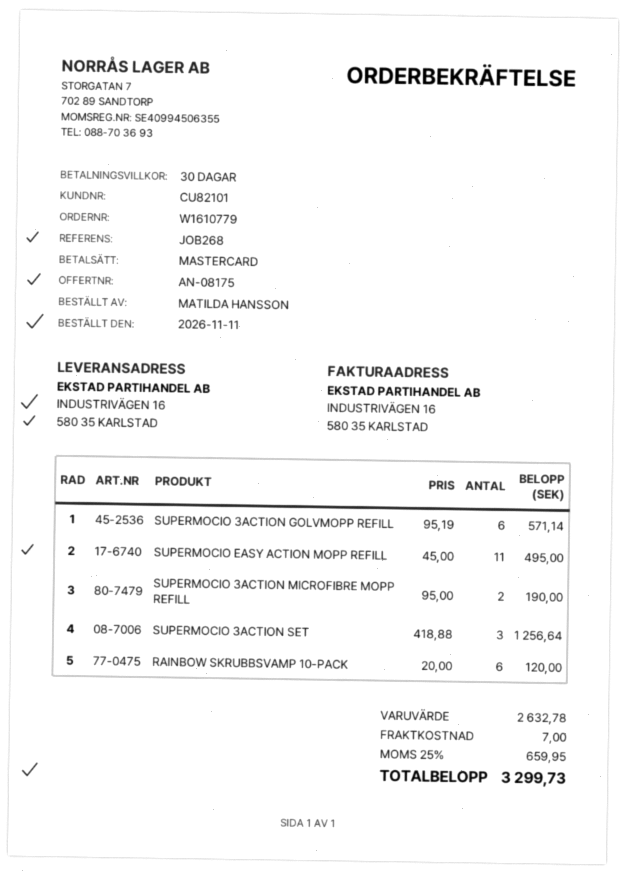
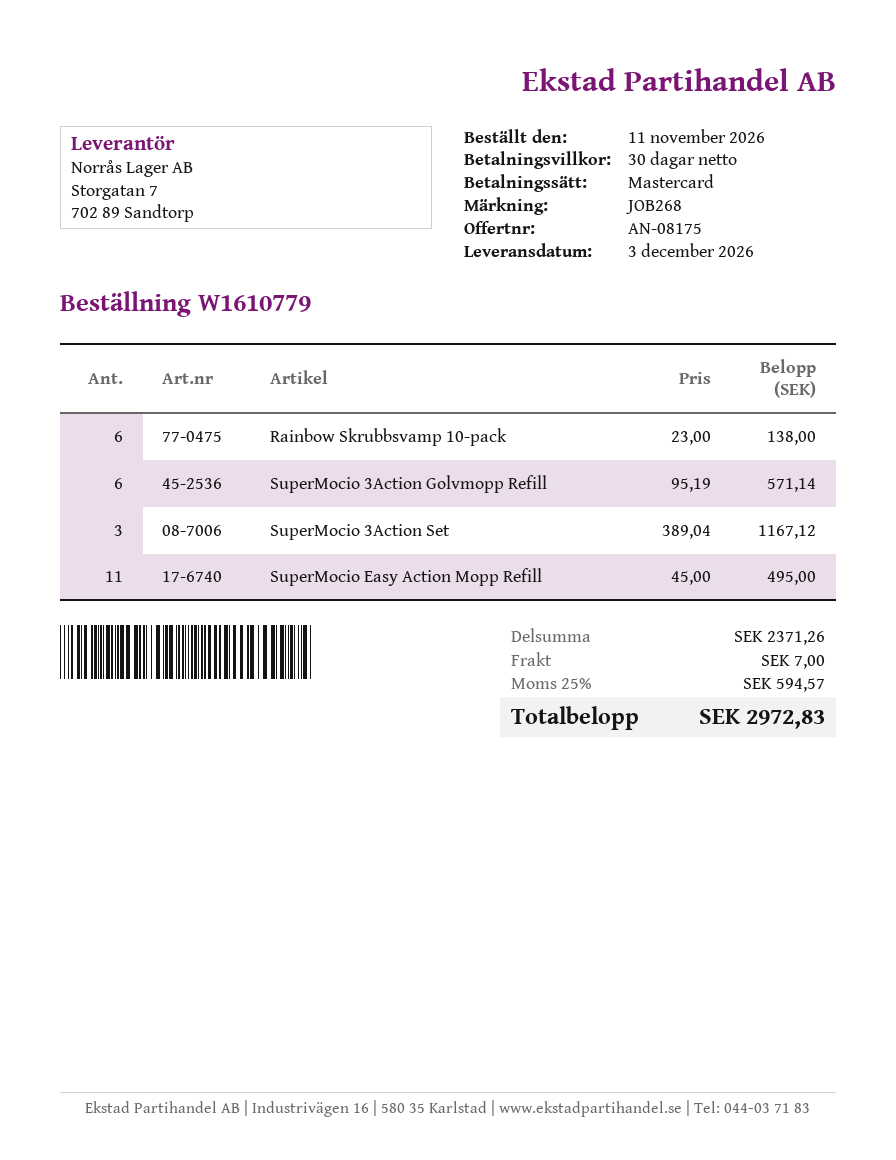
SUPERMOCIO 3ACTION MICROFIBRE MOPP REFILL: 2 x 95.00 = 190.00 -> none
SUPERMOCIO 3ACTION SET: 3 x 418.88 = 1256.64 -> 3 x 389.04 = 1167.12
RAINBOW SKRUBBSVAMP 10-PACK: 6 x 20.00 = 120.00 -> 6 x 23.00 = 138.00
subtotal: 2632.78 -> 2371.26
tax: 25% = 659.95 -> 25% = 594.57
total: 3299.73 -> 2972.83

